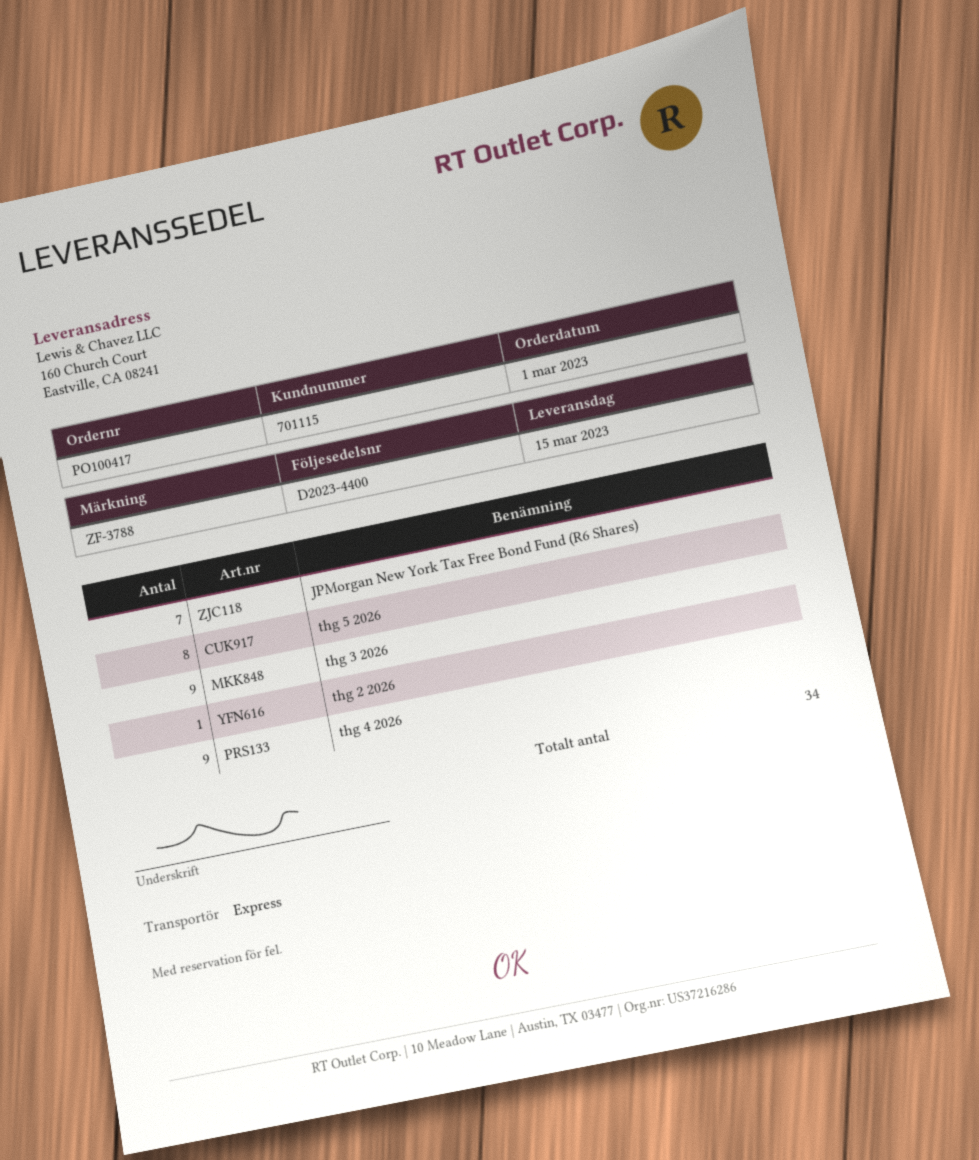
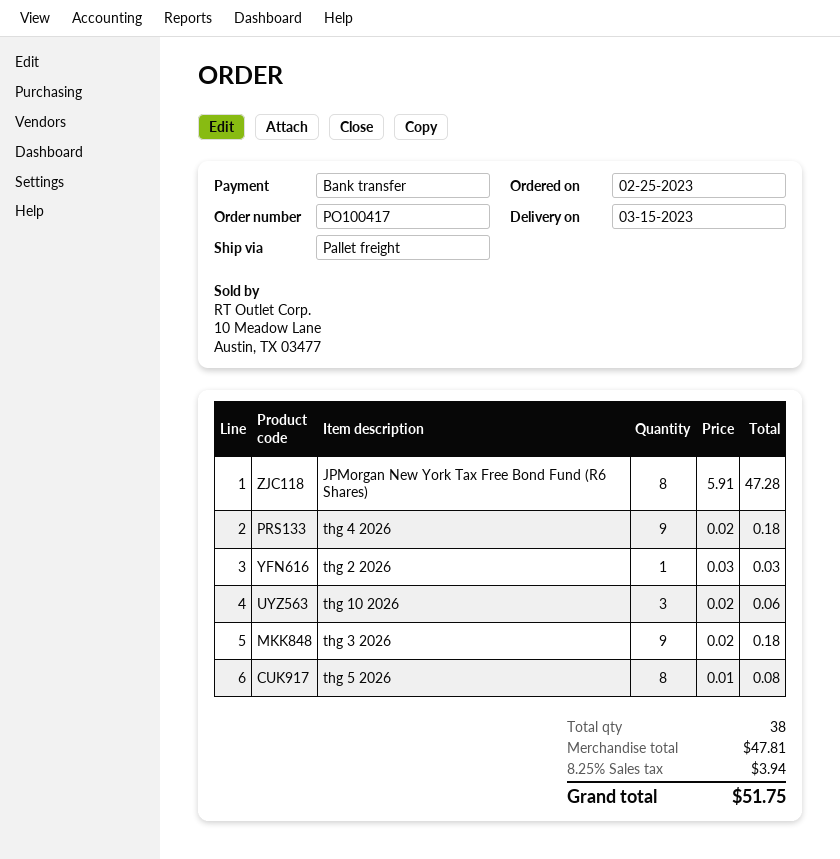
order date: 2023-03-01 -> 2023-02-25
shipping method: express -> pallet freight
JPMorgan New York Tax Free Bond Fund (R6 Shares): 7 -> 8
thg 10 2026: none -> 3
total quantity: 34 -> 38

